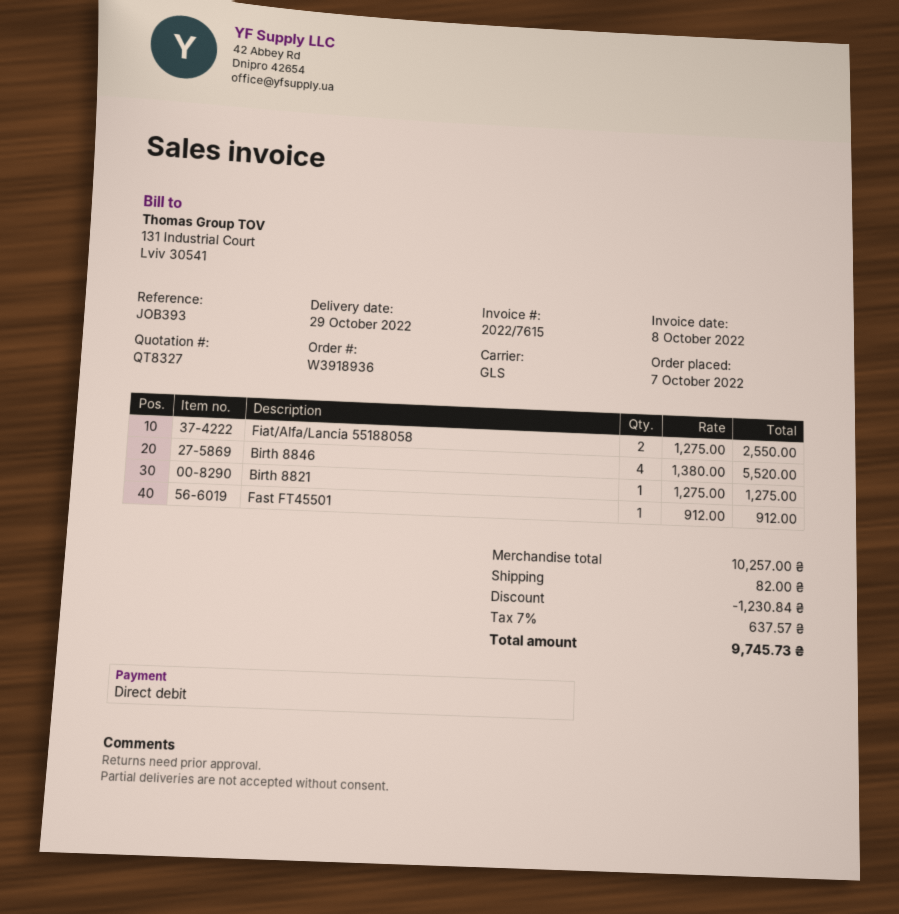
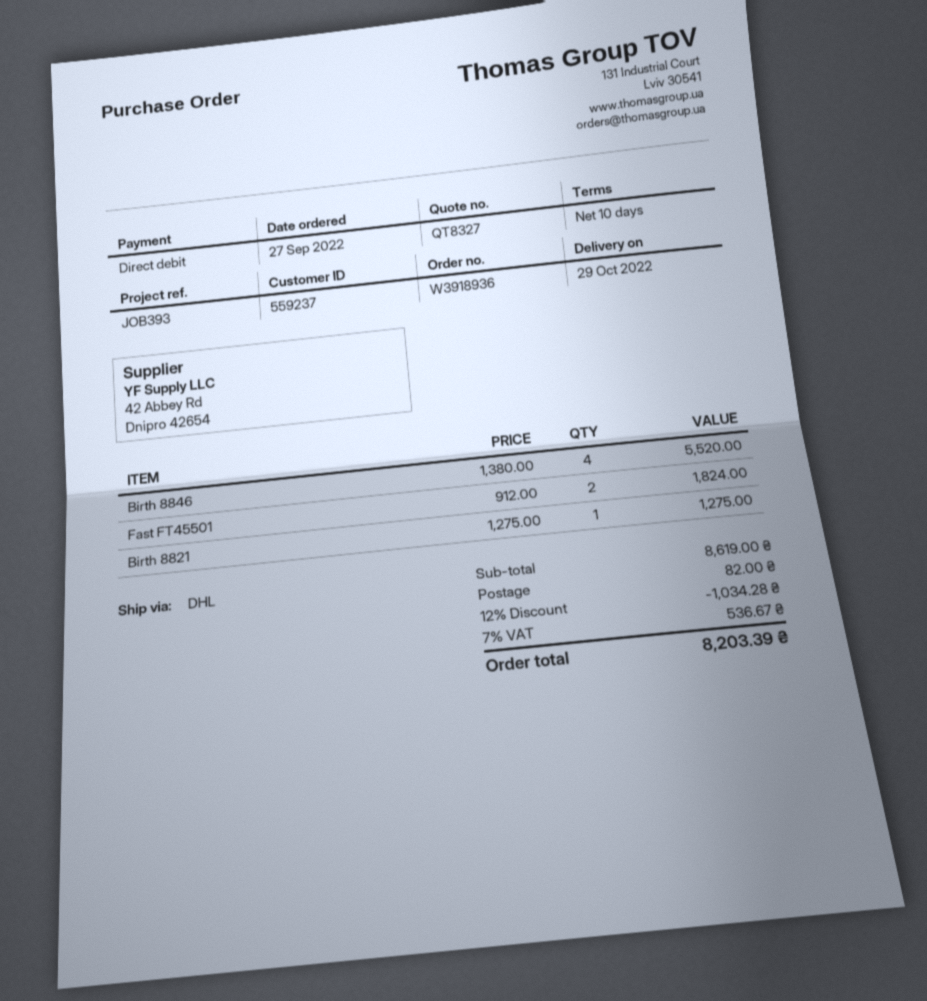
order date: 2022-10-07 -> 2022-09-27
shipping method: GLS -> DHL
Fiat/Alfa/Lancia 55188058: 2 x 1275.00 = 2550.00 -> none
Fast FT45501: 1 x 912.00 = 912.00 -> 2 x 912.00 = 1824.00
subtotal: 10257.00 -> 8619.00
discount: 1230.84 -> 1034.28
tax: 7% = 637.57 -> 7% = 536.67
total: 9745.73 -> 8203.39

